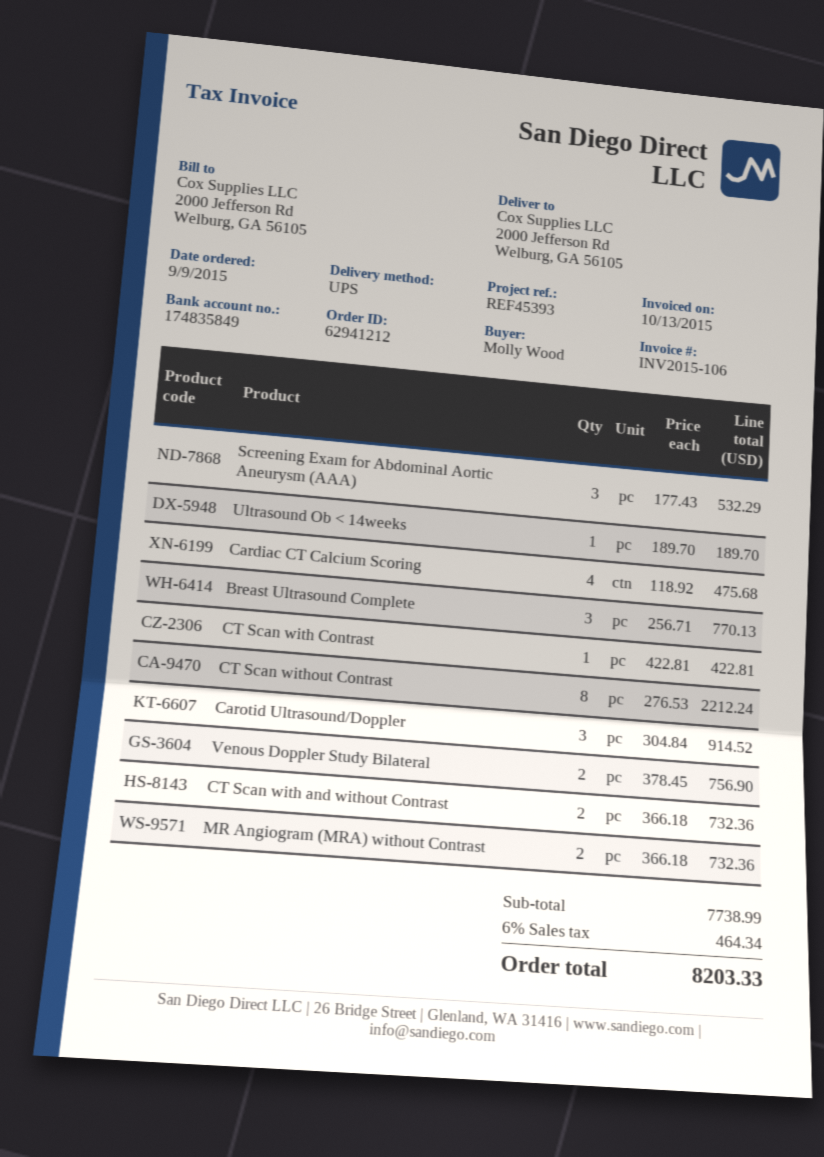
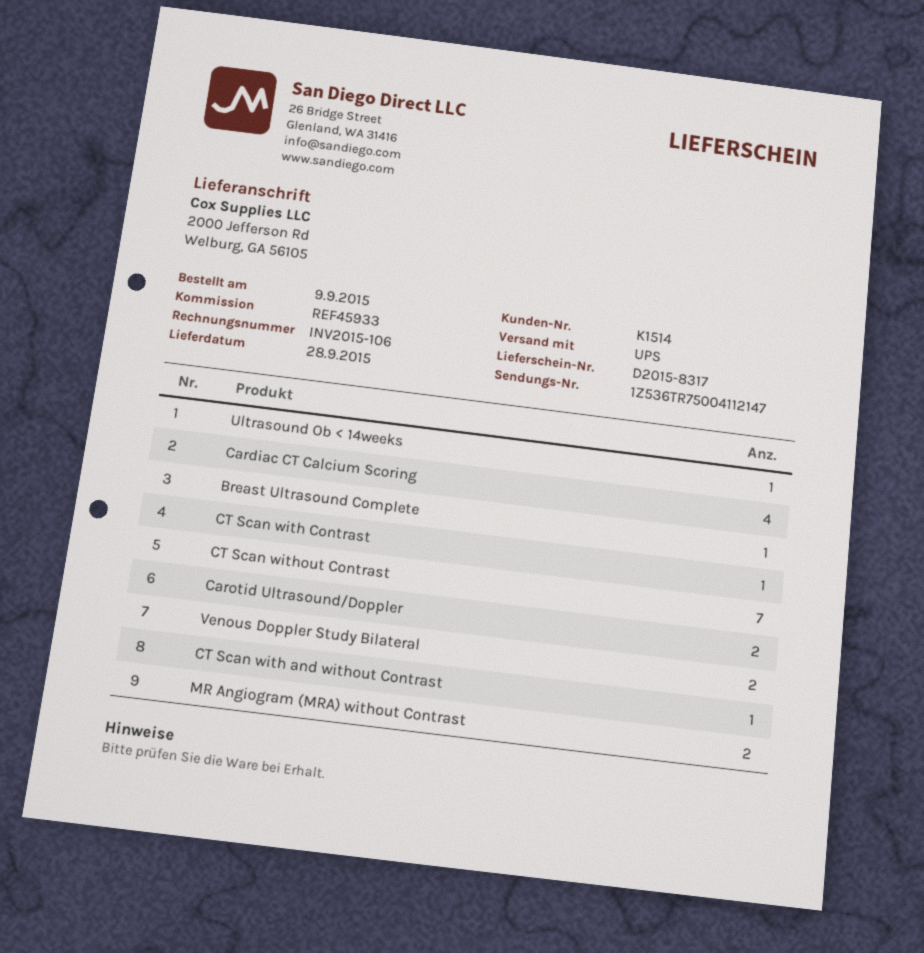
reference: REF45393 -> REF45933
Screening Exam for Abdominal Aortic Aneurysm (AAA): 3 -> none
Breast Ultrasound Complete: 3 -> 1
CT Scan without Contrast: 8 -> 7
Carotid Ultrasound/Doppler: 3 -> 2
CT Scan with and without Contrast: 2 -> 1

